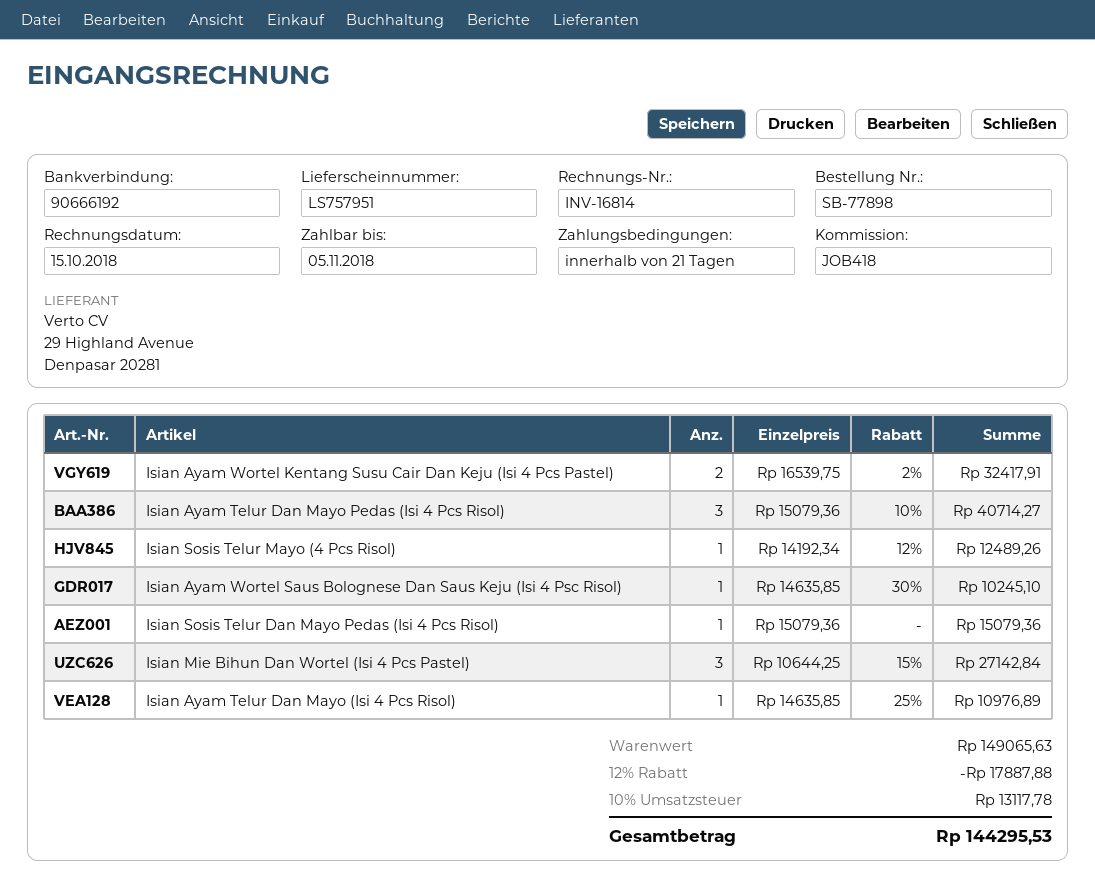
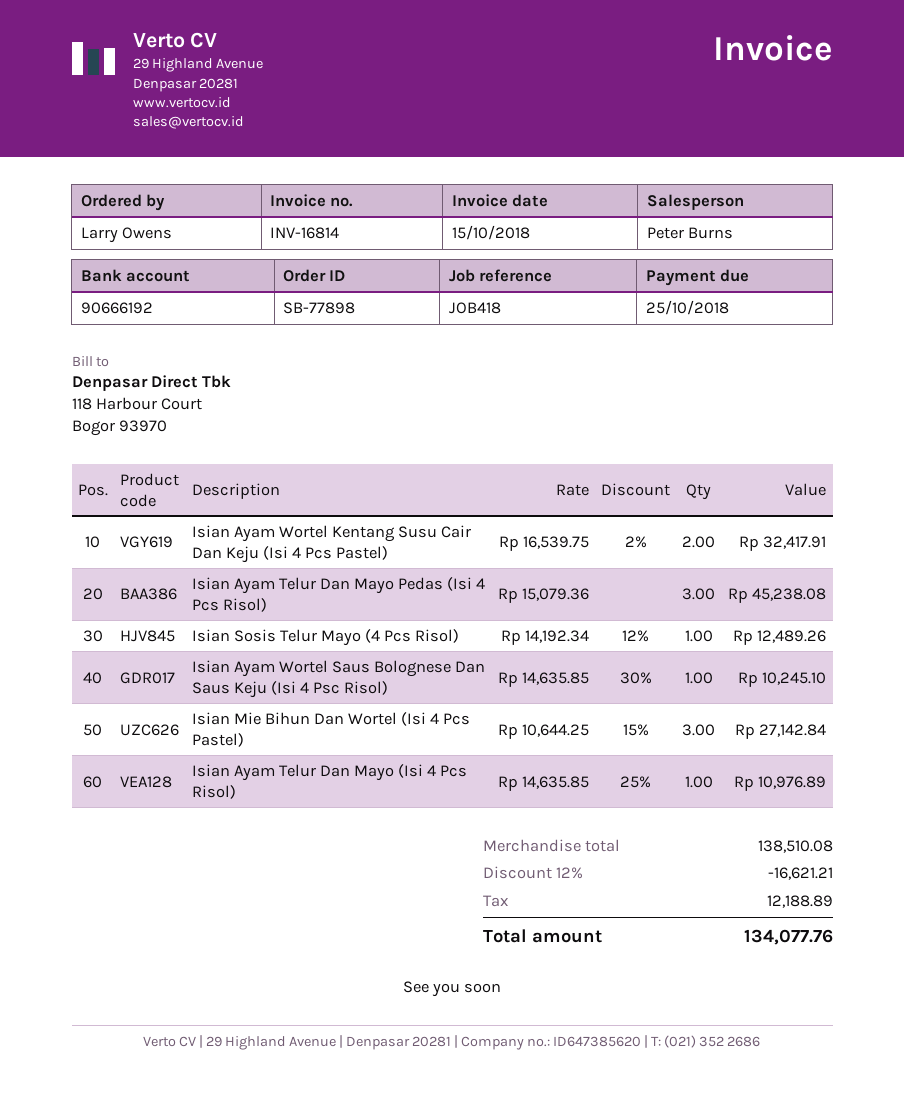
due date: 2018-11-05 -> 2018-10-25
Isian Ayam Telur Dan Mayo Pedas (Isi 4 Pcs Risol): 3 x 15079.36 - 10% = 40714.27 -> 3 x 15079.36 = 45238.08
Isian Sosis Telur Dan Mayo Pedas (Isi 4 Pcs Risol): 1 x 15079.36 = 15079.36 -> none
subtotal: 149065.63 -> 138510.08
discount: 12% = 17887.88 -> 12% = 16621.21
tax: 13117.78 -> 12188.89
total: 144295.53 -> 134077.76

